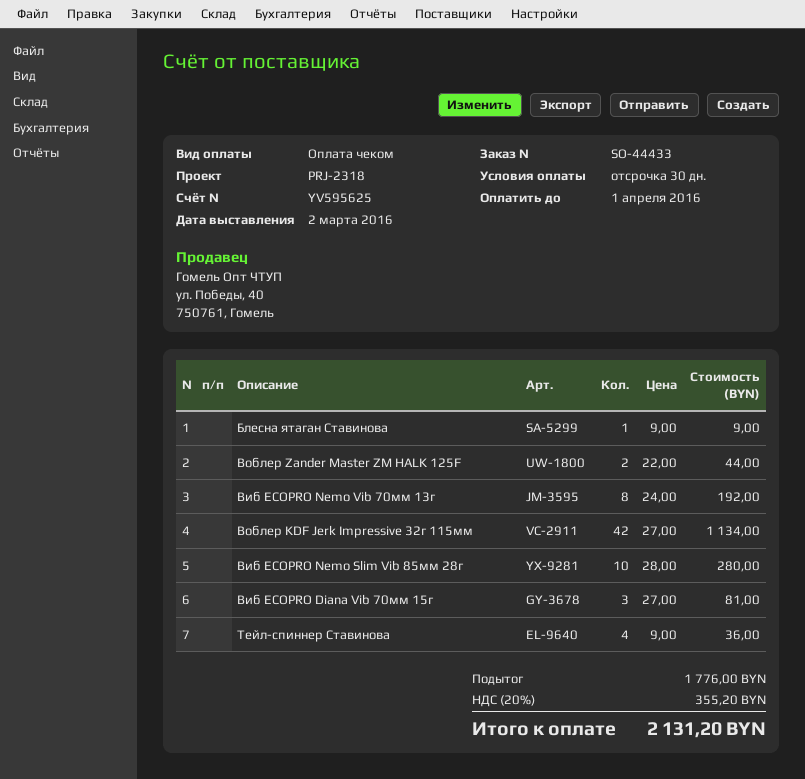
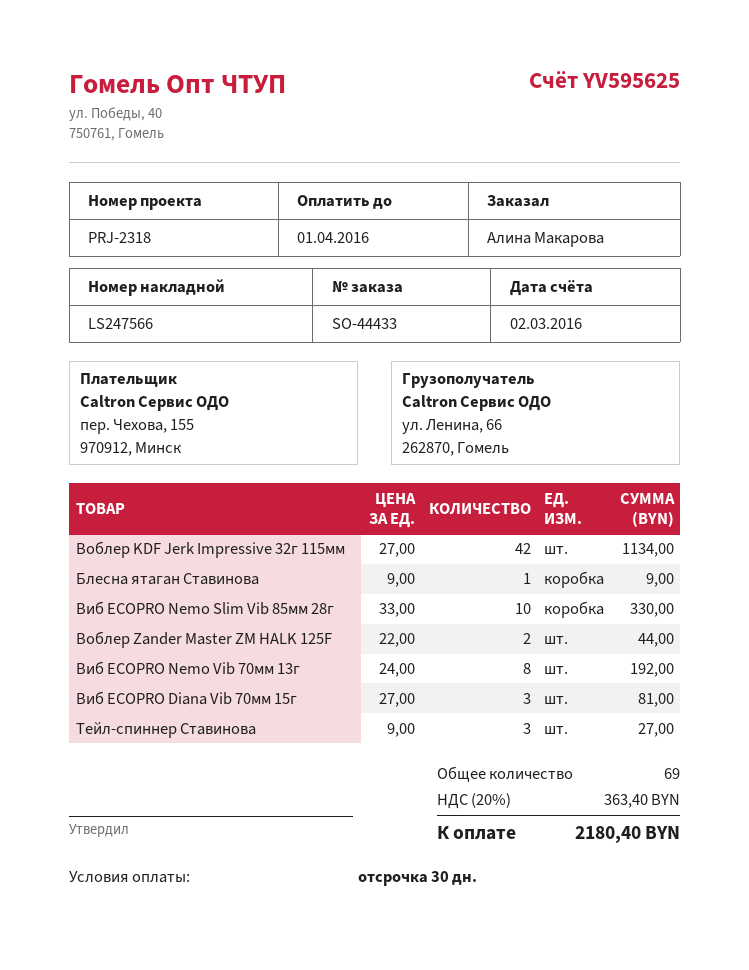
Виб ECOPRO Nemo Slim Vib 85мм 28г: 10 x 28.00 = 280.00 -> 10 x 33.00 = 330.00
Тейл-спиннер Ставинова: 4 x 9.00 = 36.00 -> 3 x 9.00 = 27.00
tax: 20% = 355.20 -> 20% = 363.40
total: 2131.20 -> 2180.40

